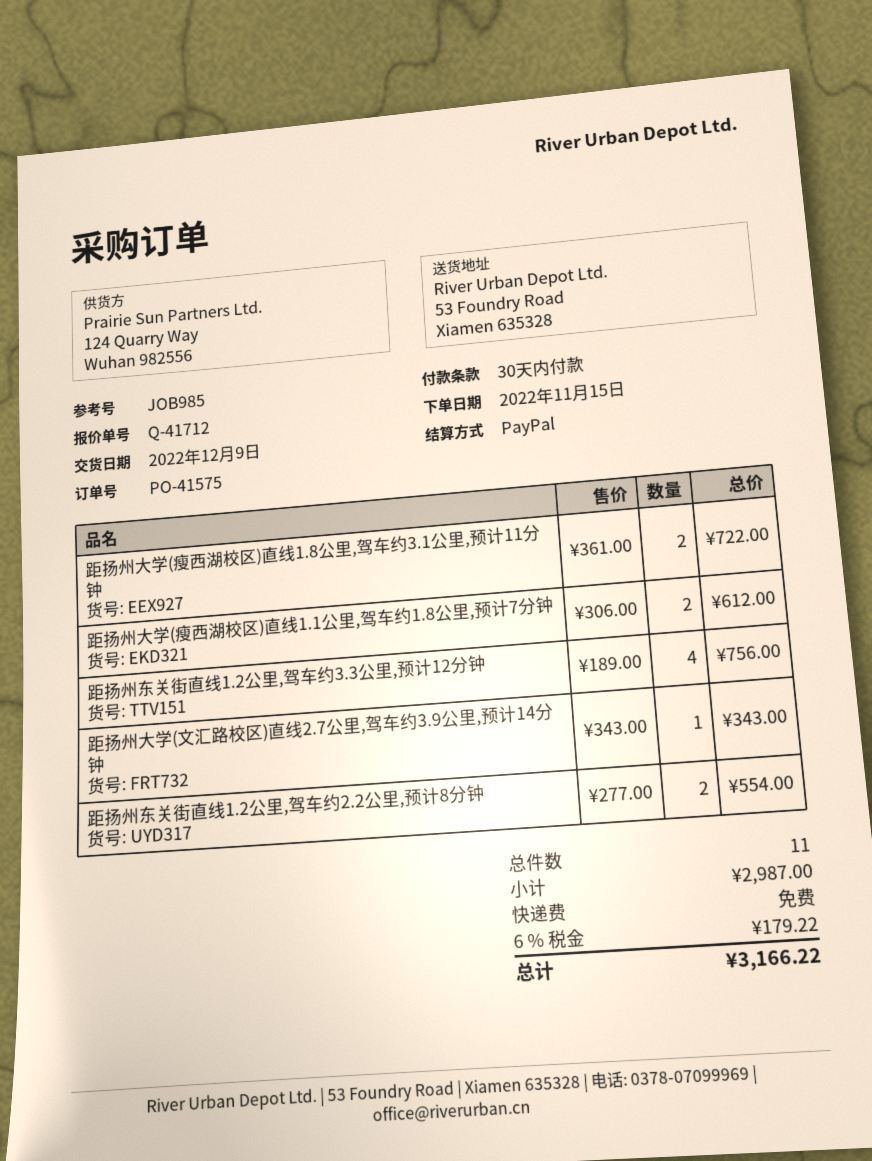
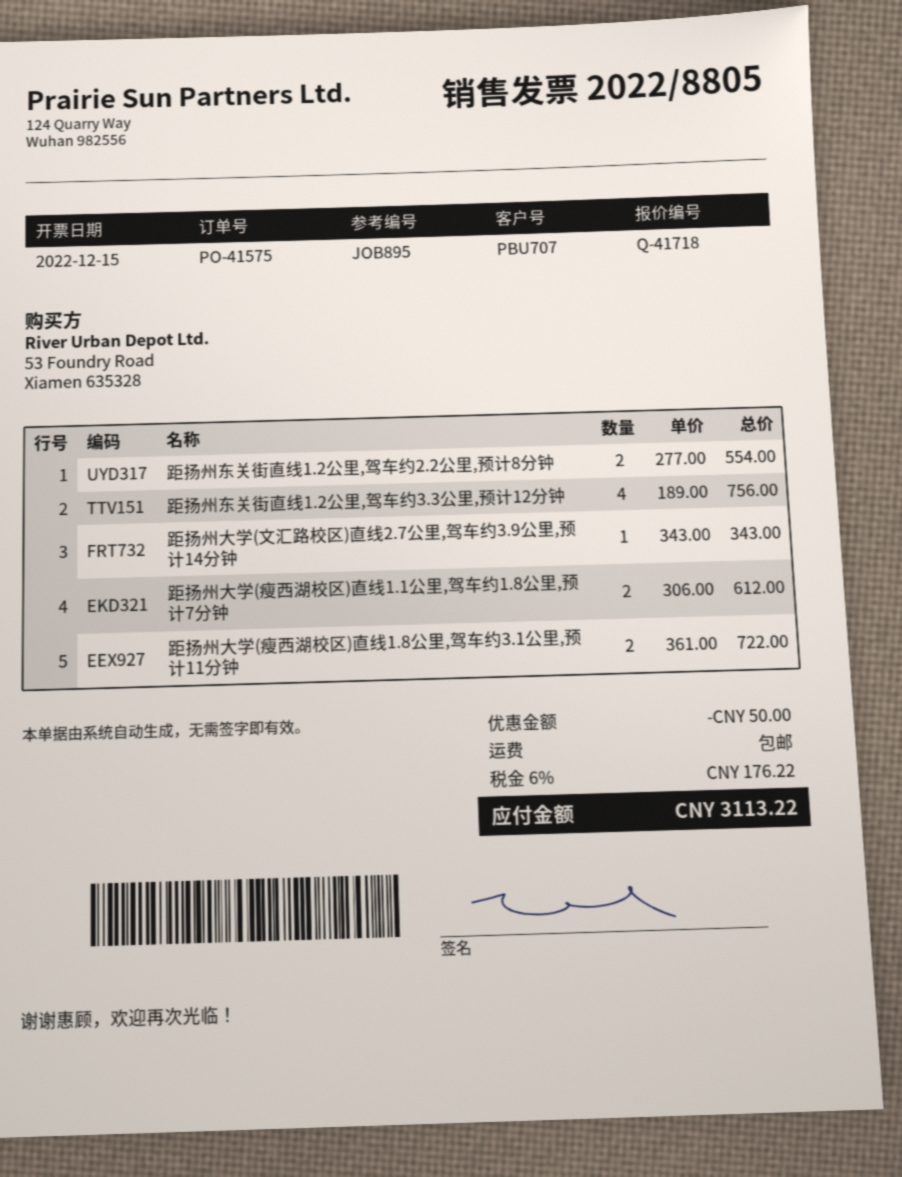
quote number: Q-41712 -> Q-41718
reference: JOB985 -> JOB895
discount: none -> 50.00
tax: 6% = 179.22 -> 6% = 176.22
total: 3166.22 -> 3113.22

